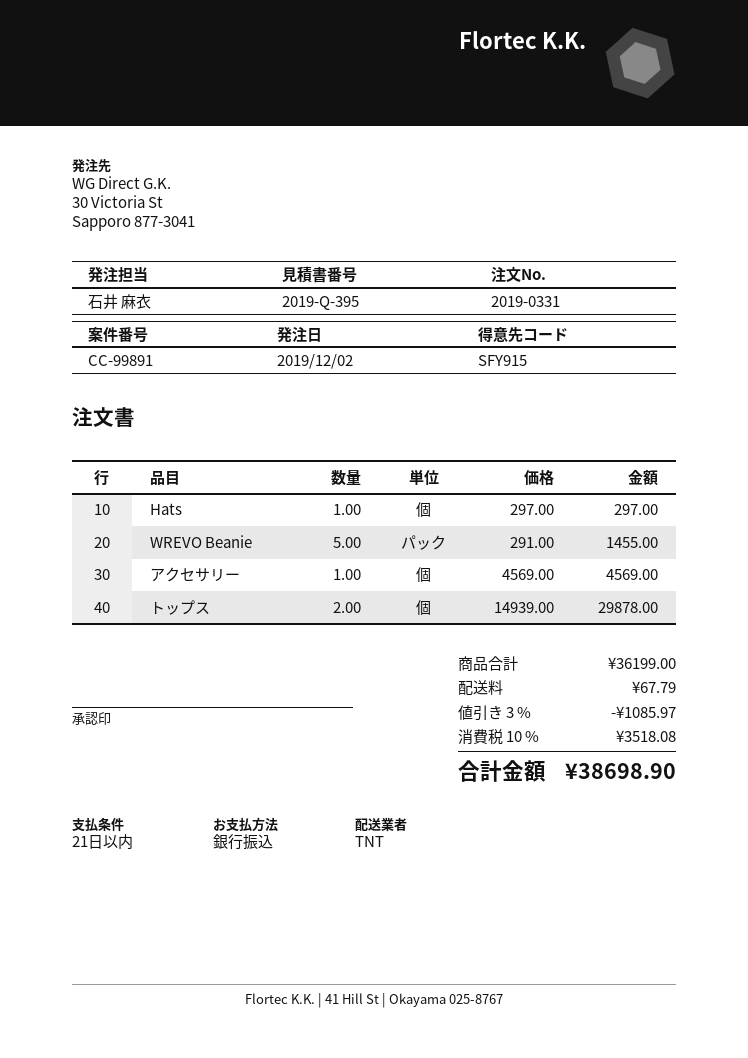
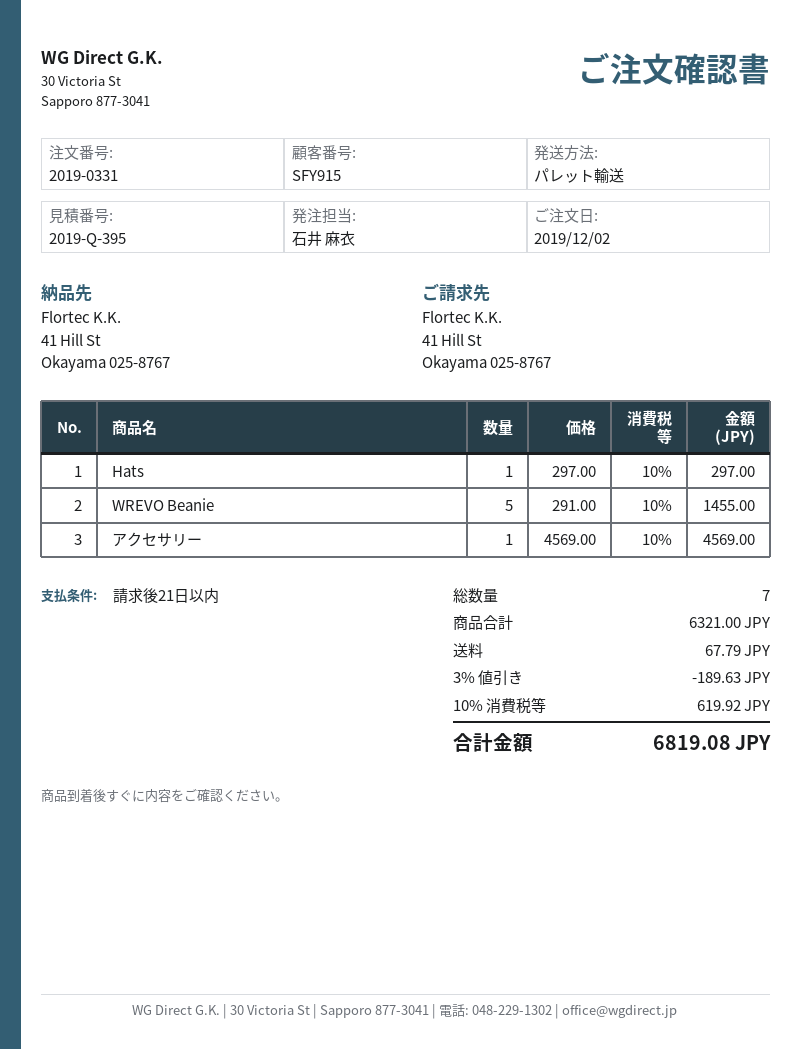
shipping method: TNT -> pallet freight
トップス: 2 x 14939.00 = 29878.00 -> none
subtotal: 36199.00 -> 6321.00
discount: 3% = 1085.97 -> 3% = 189.63
tax: 10% = 3518.08 -> 10% = 619.92
total: 38698.90 -> 6819.08

